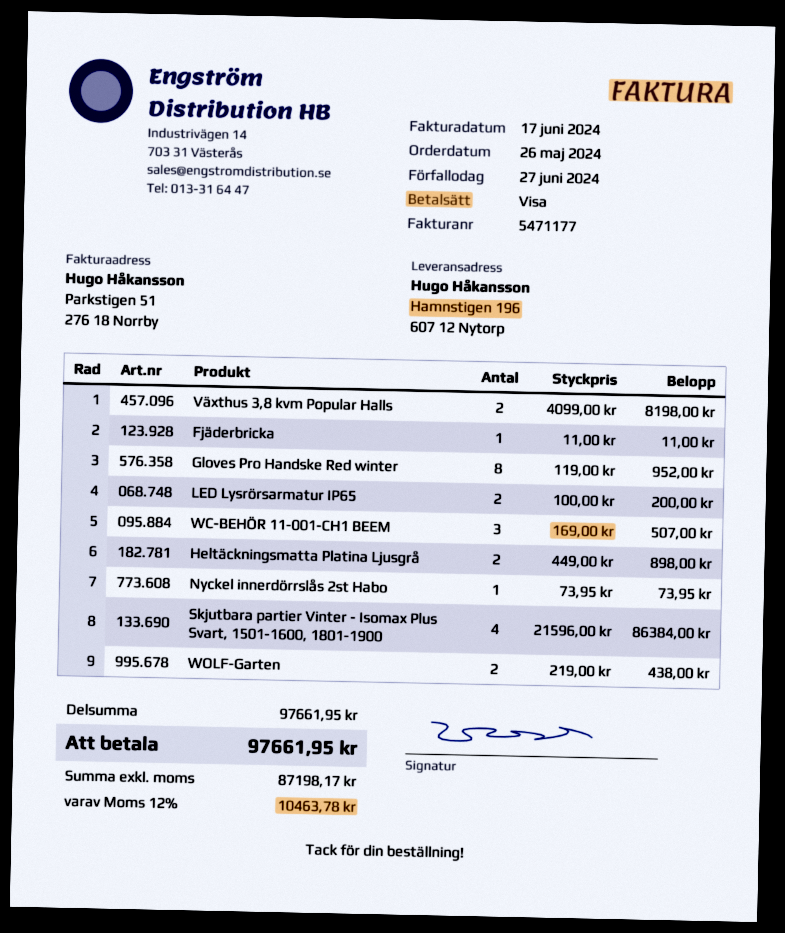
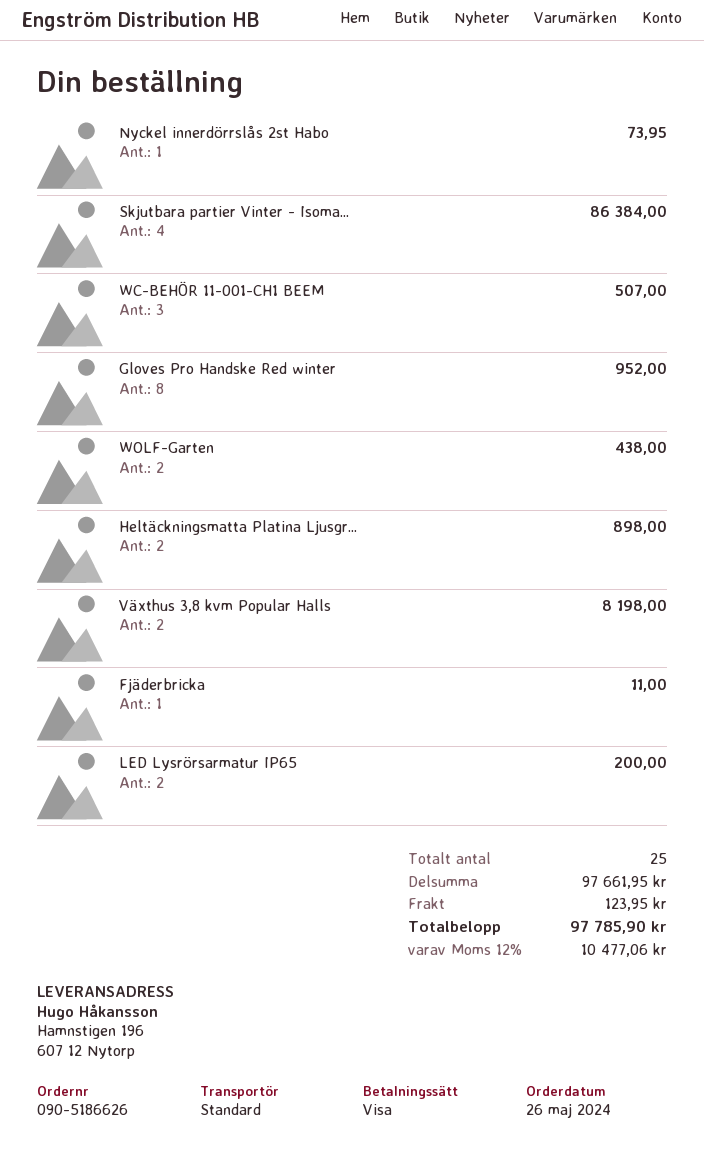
shipping: none -> 123.95
tax: 12% = 10463.78 -> 12% = 10477.06
total: 97661.95 -> 97785.90

